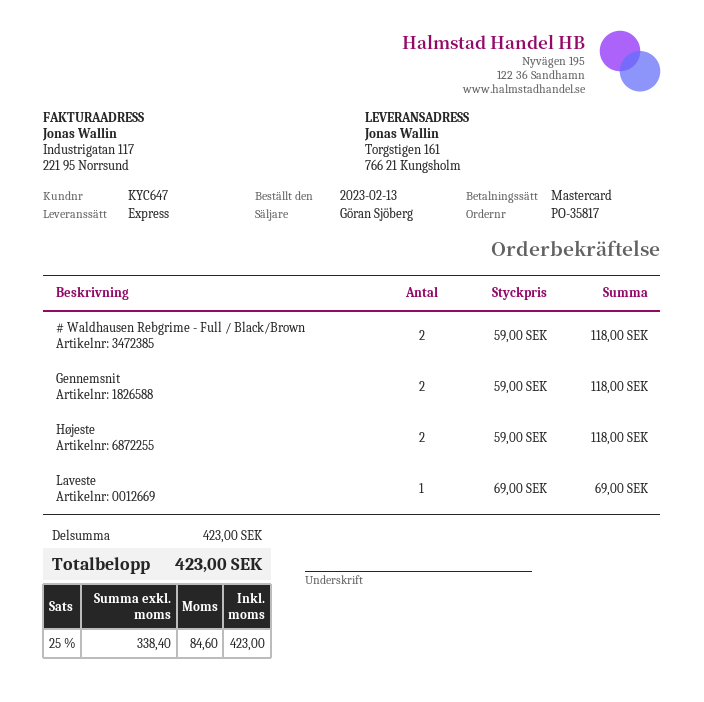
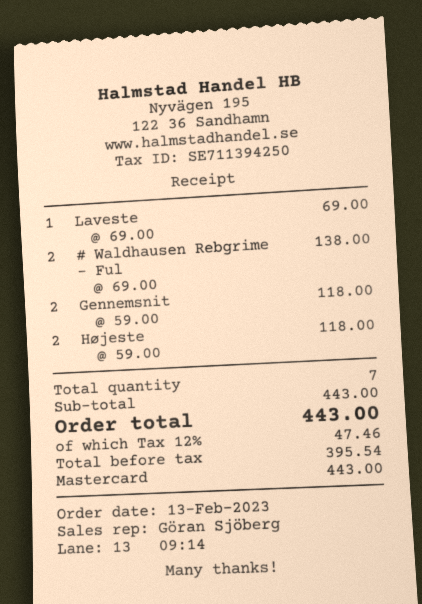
# Waldhausen Rebgrime - Full / Black/Brown: 2 x 59.00 = 118.00 -> 2 x 69.00 = 138.00
subtotal: 423.00 -> 443.00
net: 338.40 -> 395.54
tax: 25% = 84.60 -> 12% = 47.46
total: 423.00 -> 443.00

